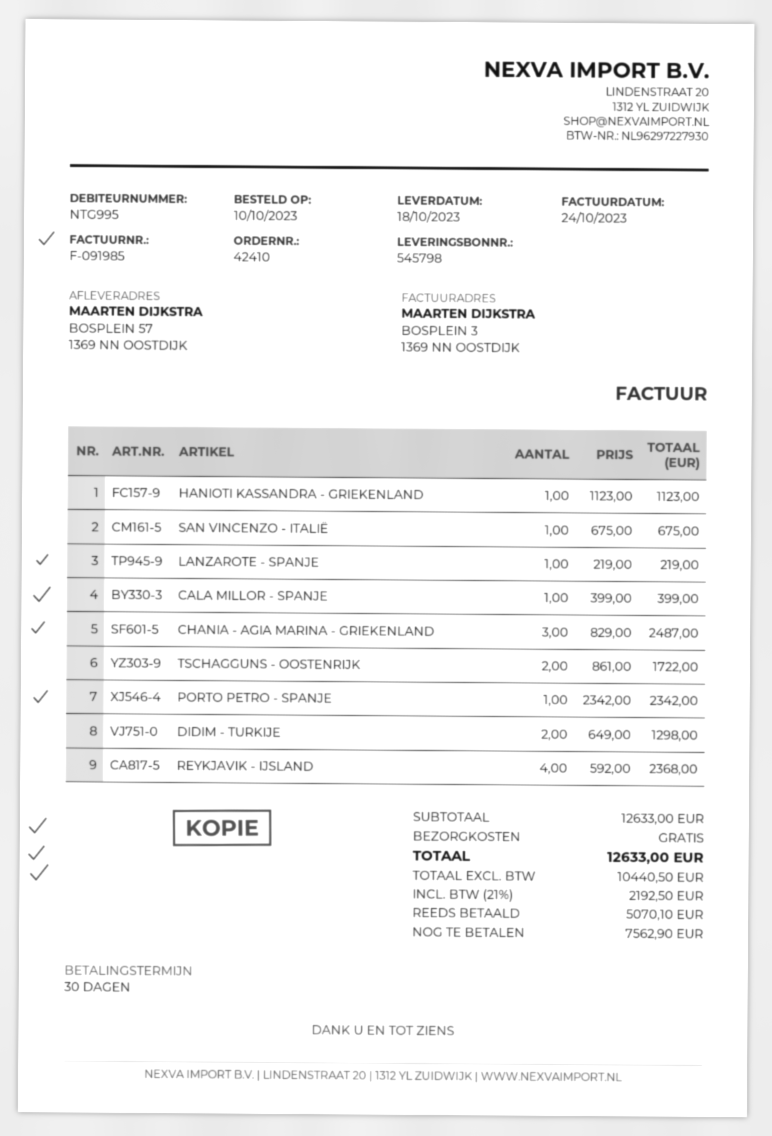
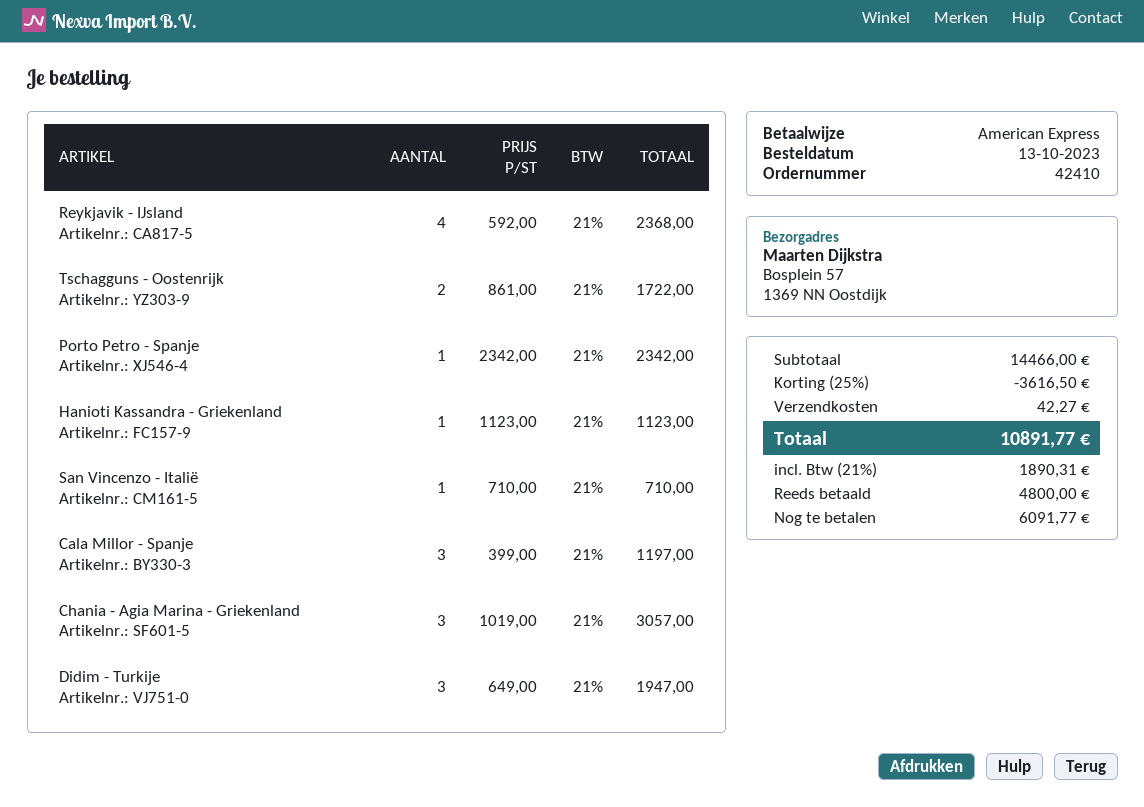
order date: 2023-10-10 -> 2023-10-13
SAN VINCENZO - ITALIË: 1 x 675.00 = 675.00 -> 1 x 710.00 = 710.00
LANZAROTE - SPANJE: 1 x 219.00 = 219.00 -> none
CALA MILLOR - SPANJE: 1 x 399.00 = 399.00 -> 3 x 399.00 = 1197.00
CHANIA - AGIA MARINA - GRIEKENLAND: 3 x 829.00 = 2487.00 -> 3 x 1019.00 = 3057.00
DIDIM - TURKIJE: 2 x 649.00 = 1298.00 -> 3 x 649.00 = 1947.00
subtotal: 12633.00 -> 14466.00
discount: none -> 25% = 3616.50
shipping: 0.00 -> 42.27
tax: 21% = 2192.50 -> 21% = 1890.31
total: 12633.00 -> 10891.77
deposit: 5070.10 -> 4800.00
balance: 7562.90 -> 6091.77

